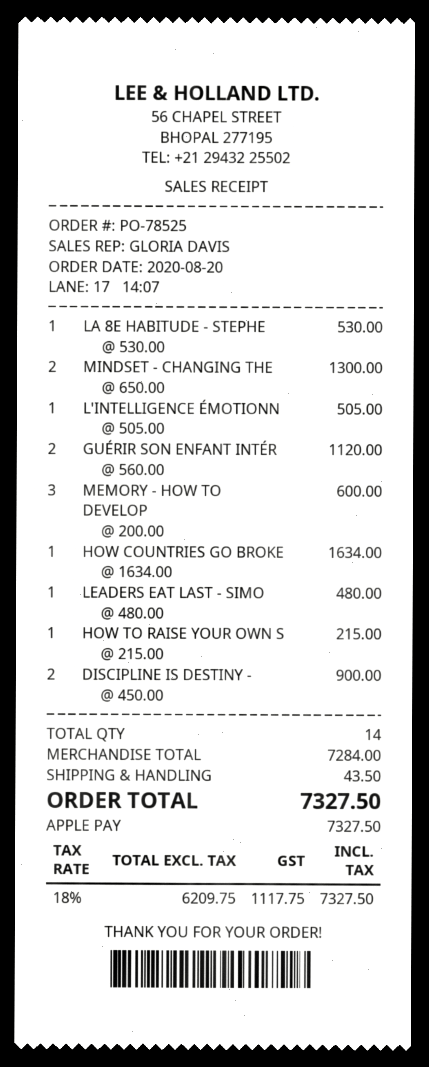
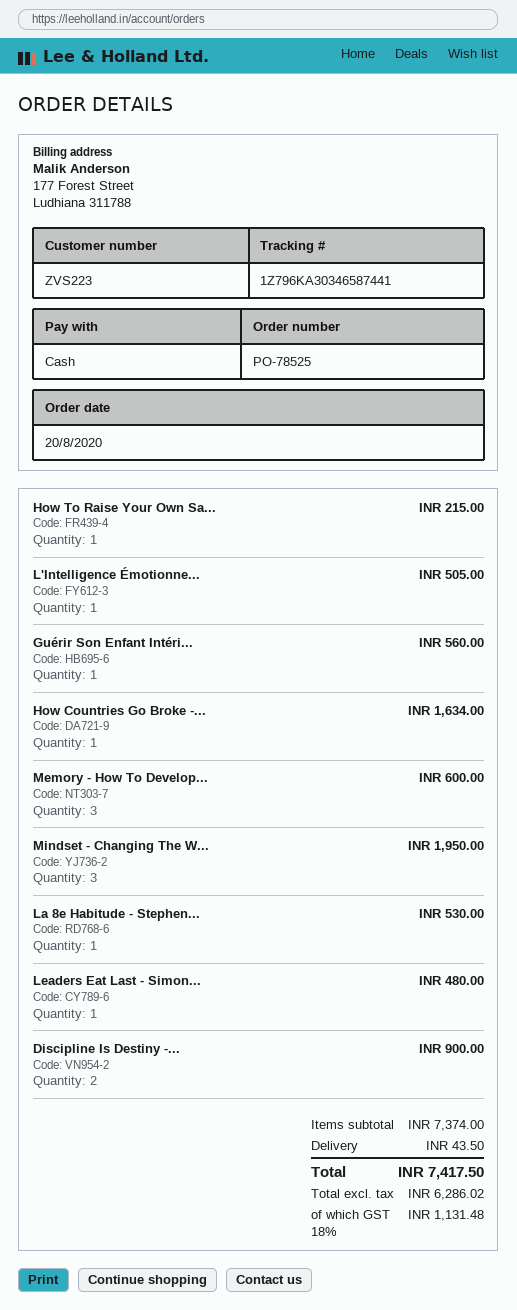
payment method: Apple Pay -> cash
MINDSET - CHANGING THE: 2 for 1300.00 -> 3 for 1950.00
GUÉRIR SON ENFANT INTÉR: 2 for 1120.00 -> 1 for 560.00
subtotal: 7284.00 -> 7374.00
net: 6209.75 -> 6286.02
tax: 18% = 1117.75 -> 18% = 1131.48
total: 7327.50 -> 7417.50

